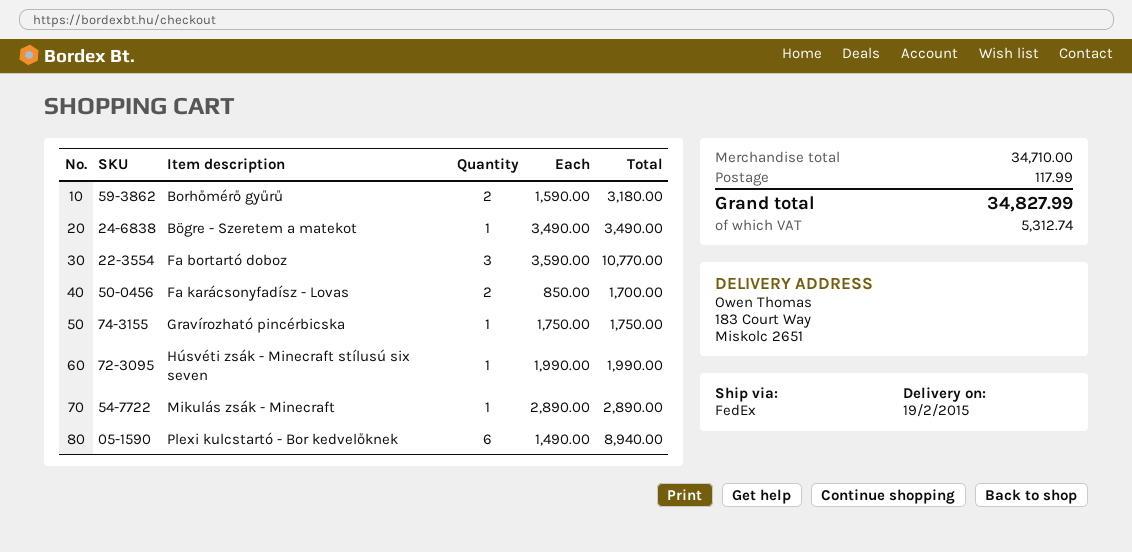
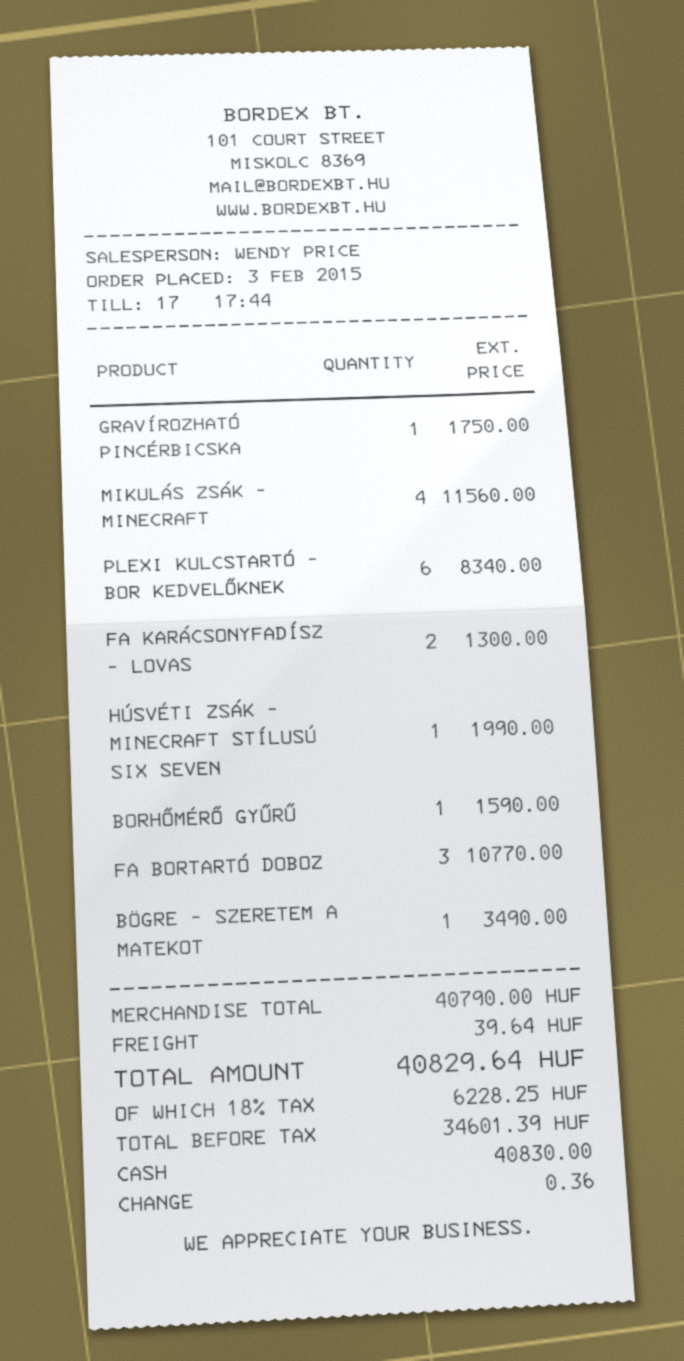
Borhőmérő gyűrű: 2 for 3180.00 -> 1 for 1590.00
Fa karácsonyfadísz - Lovas: 2 for 1700.00 -> 2 for 1300.00
Mikulás zsák - Minecraft: 1 for 2890.00 -> 4 for 11560.00
Plexi kulcstartó - Bor kedvelőknek: 6 for 8940.00 -> 6 for 8340.00
subtotal: 34710.00 -> 40790.00
shipping: 117.99 -> 39.64
tax: 5312.74 -> 6228.25
total: 34827.99 -> 40829.64

